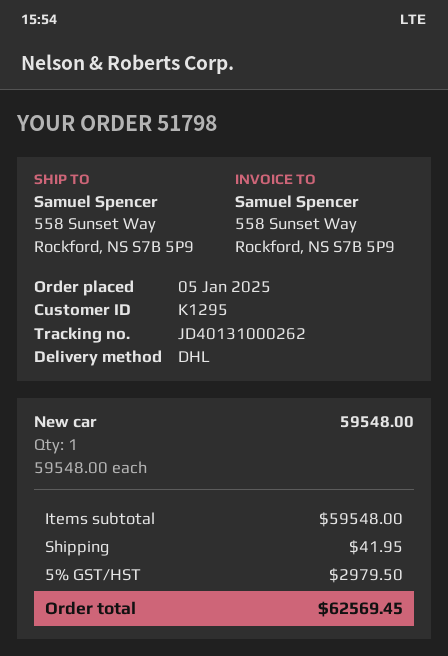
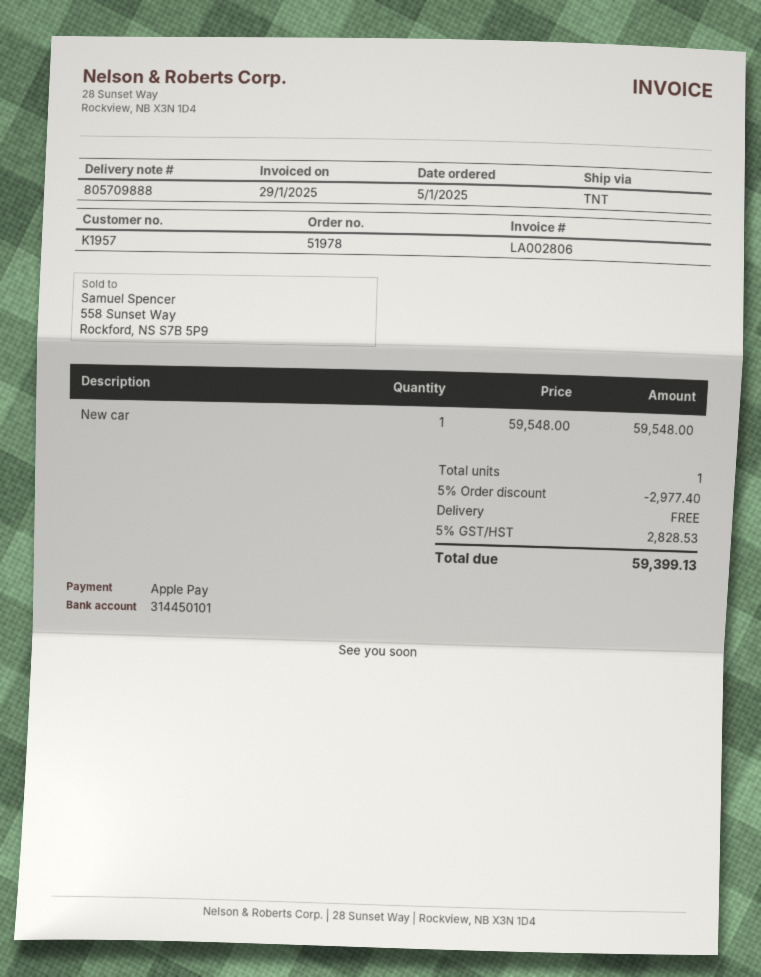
order number: 51798 -> 51978
customer number: K1295 -> K1957
shipping method: DHL -> TNT
discount: none -> 5% = 2977.40
shipping: 41.95 -> 0.00
tax: 5% = 2979.50 -> 5% = 2828.53
total: 62569.45 -> 59399.13

